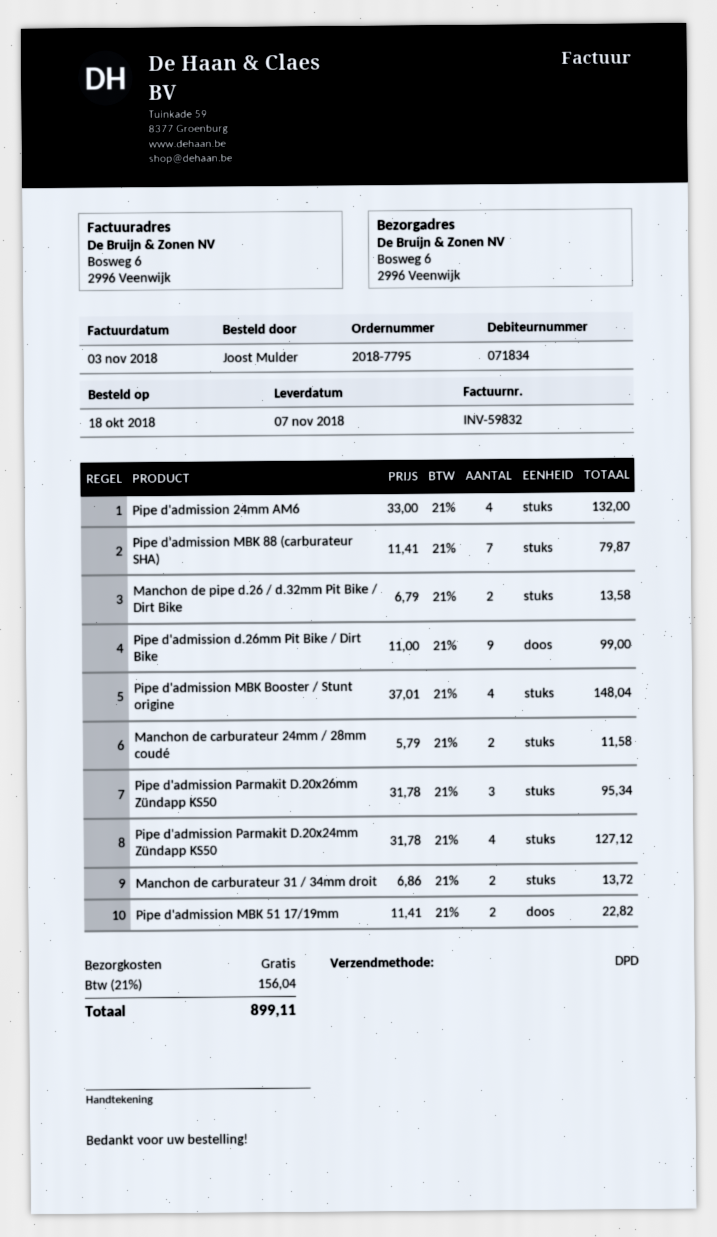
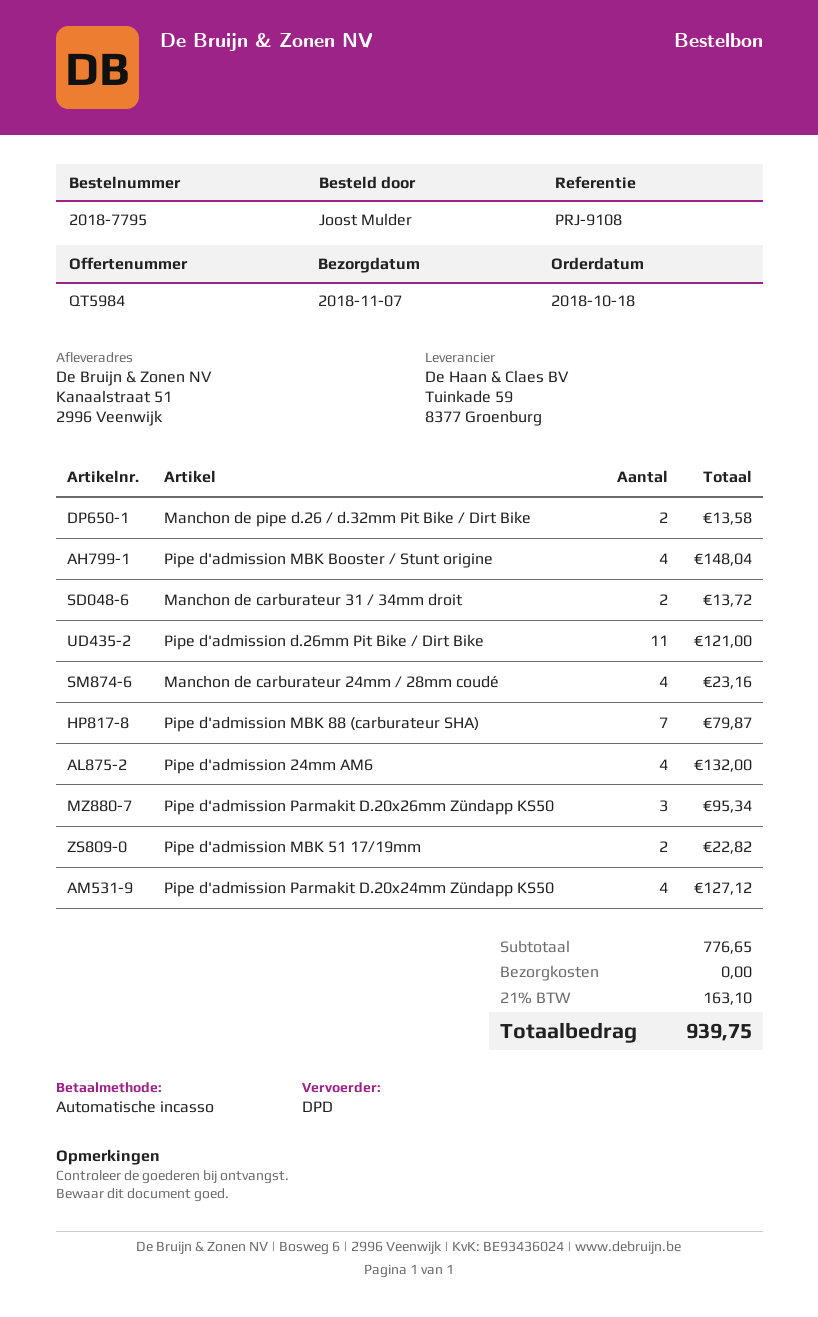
ship to: Bosweg 6, 2996 Veenwijk -> Kanaalstraat 51, 2996 Veenwijk
Pipe d'admission d.26mm Pit Bike / Dirt Bike: 9 for 99.00 -> 11 for 121.00
Manchon de carburateur 24mm / 28mm coudé: 2 for 11.58 -> 4 for 23.16
tax: 21% = 156.04 -> 21% = 163.10
total: 899.11 -> 939.75

